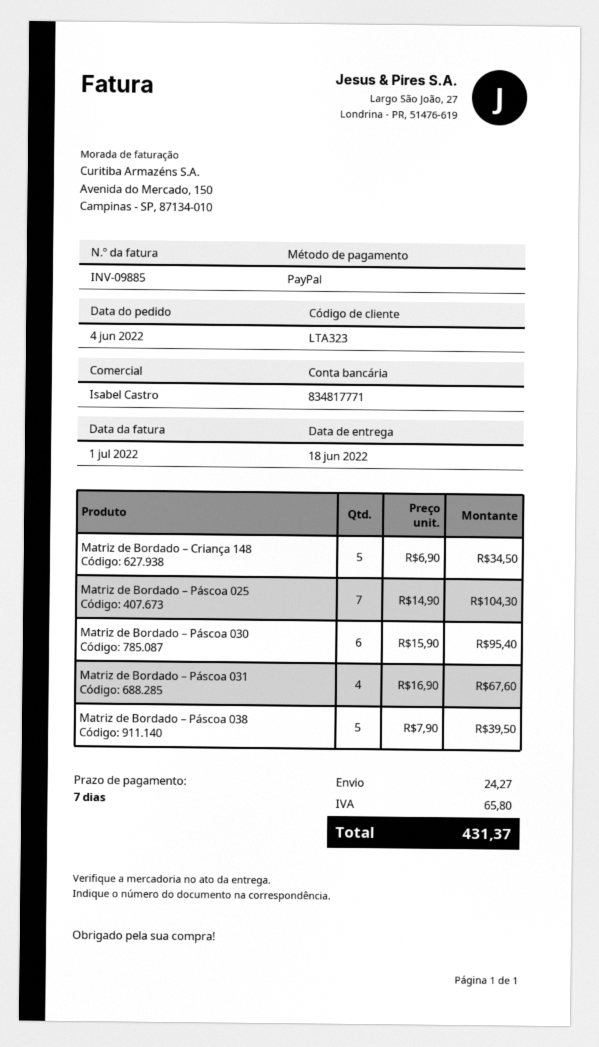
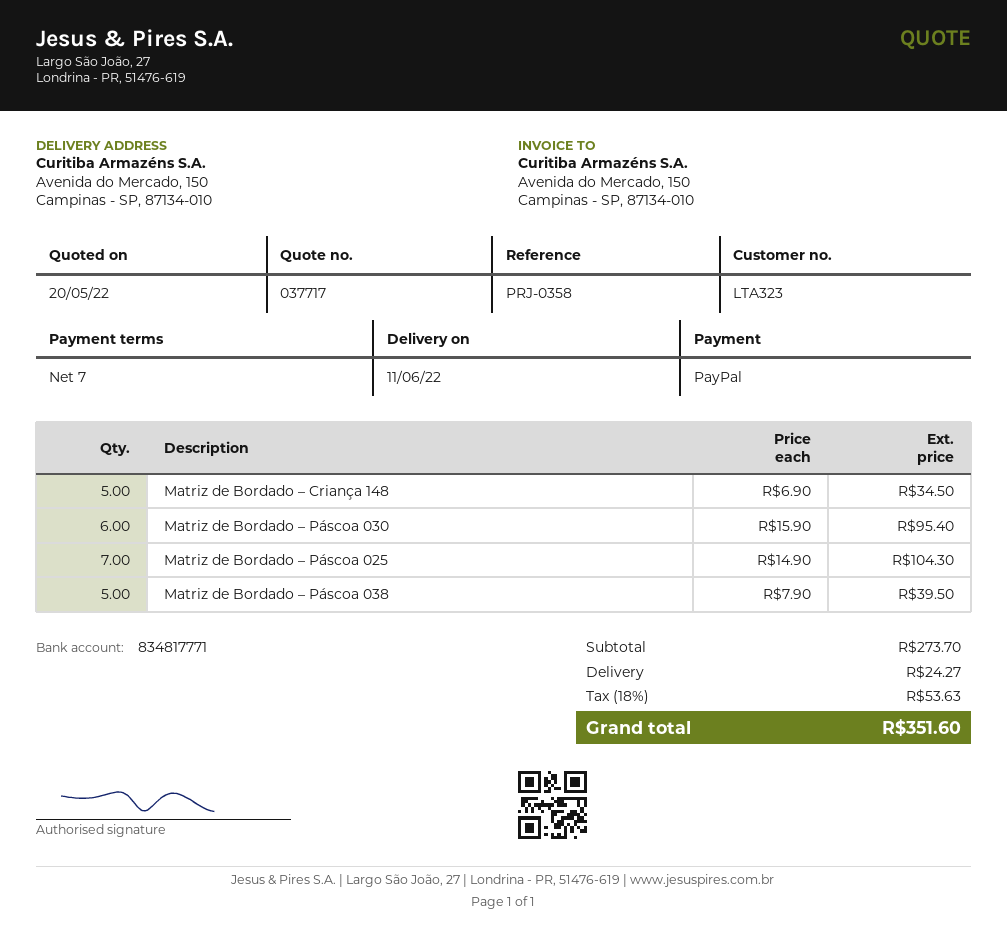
delivery date: 2022-06-18 -> 2022-06-11
Matriz de Bordado – Páscoa 031: 4 x 16.90 = 67.60 -> none
tax: 65.80 -> 53.63
total: 431.37 -> 351.60

